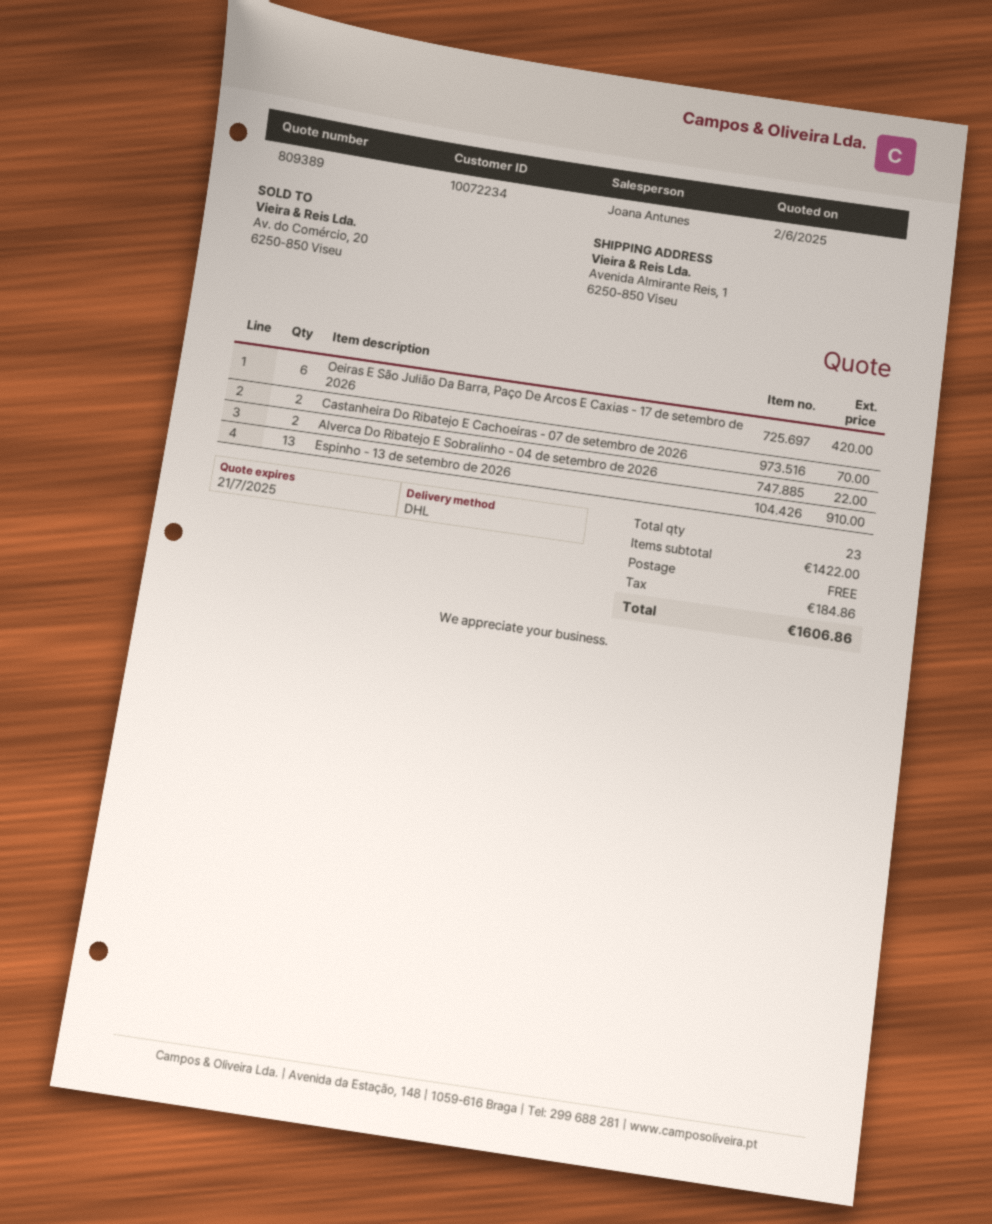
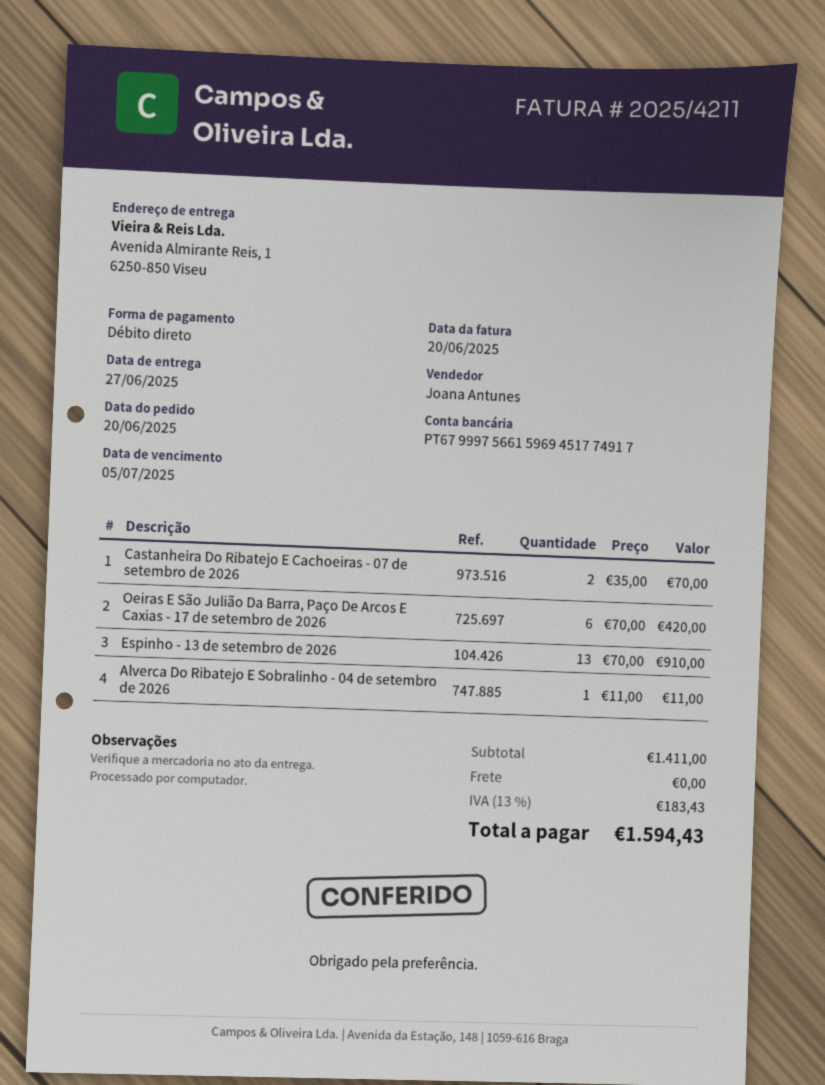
Alverca Do Ribatejo E Sobralinho - 04 de setembro de 2026: 2 for 22.00 -> 1 for 11.00
subtotal: 1422.00 -> 1411.00
tax: 184.86 -> 183.43
total: 1606.86 -> 1594.43

